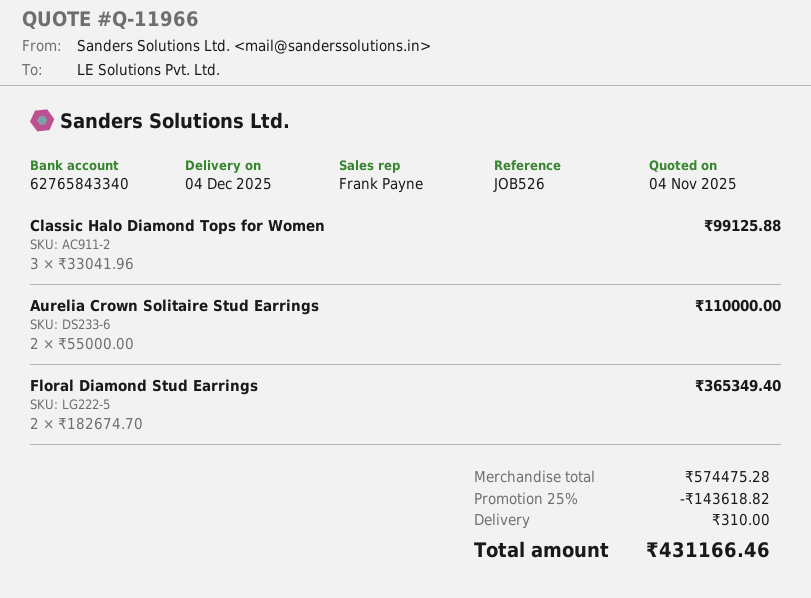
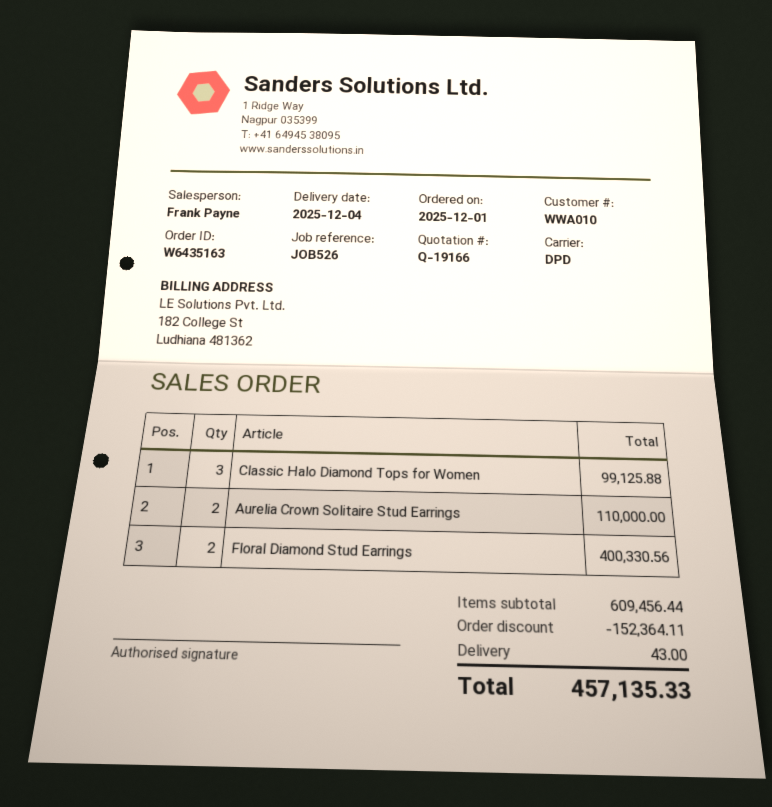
quote number: Q-11966 -> Q-19166
Floral Diamond Stud Earrings: 2 for 365349.40 -> 2 for 400330.56
subtotal: 574475.28 -> 609456.44
discount: 143618.82 -> 152364.11
shipping: 310.00 -> 43.00
total: 431166.46 -> 457135.33

